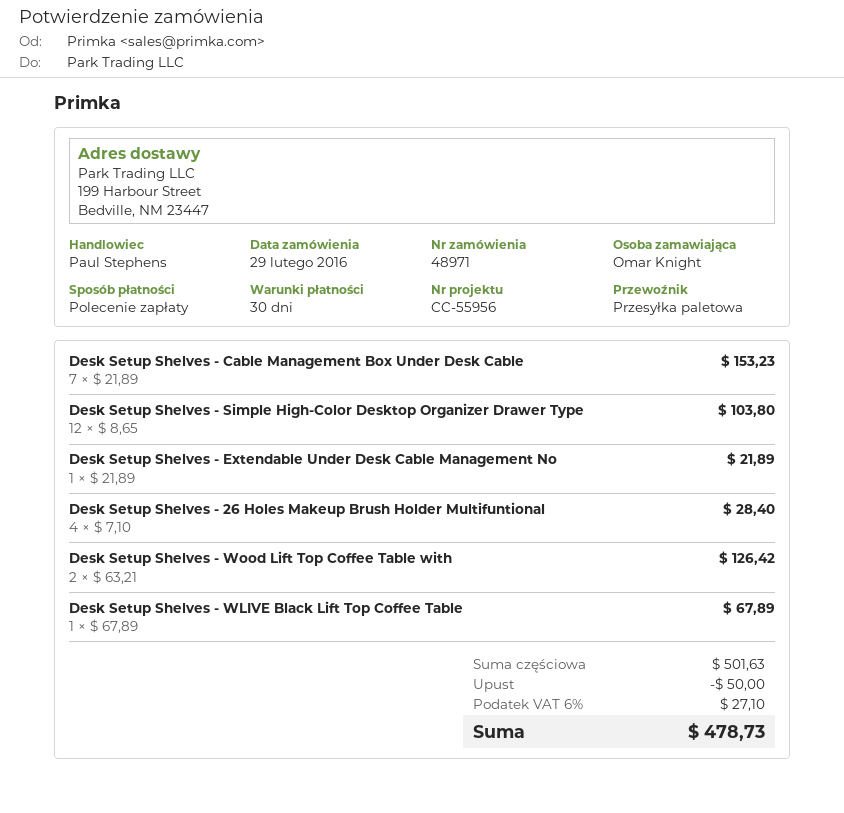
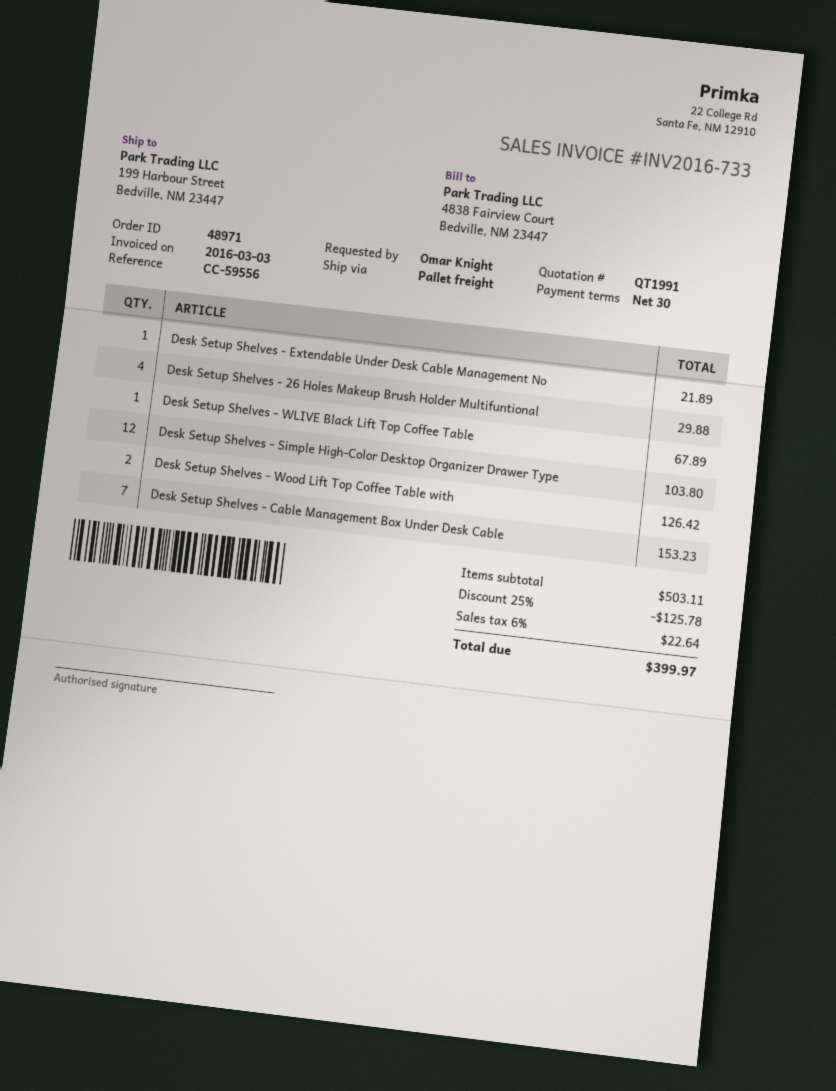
reference: CC-55956 -> CC-59556
Desk Setup Shelves - 26 Holes Makeup Brush Holder Multifuntional: 4 for 28.40 -> 4 for 29.88
subtotal: 501.63 -> 503.11
discount: 50.00 -> 125.78
tax: 6% = 27.10 -> 6% = 22.64
total: 478.73 -> 399.97

